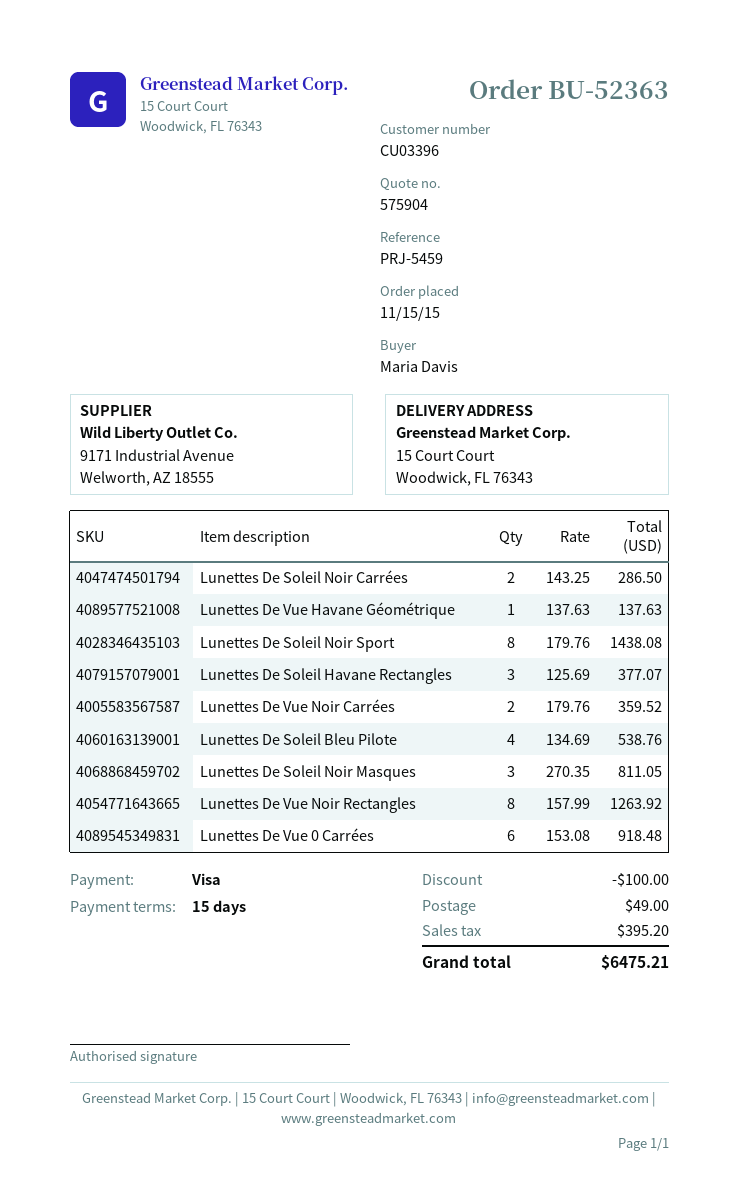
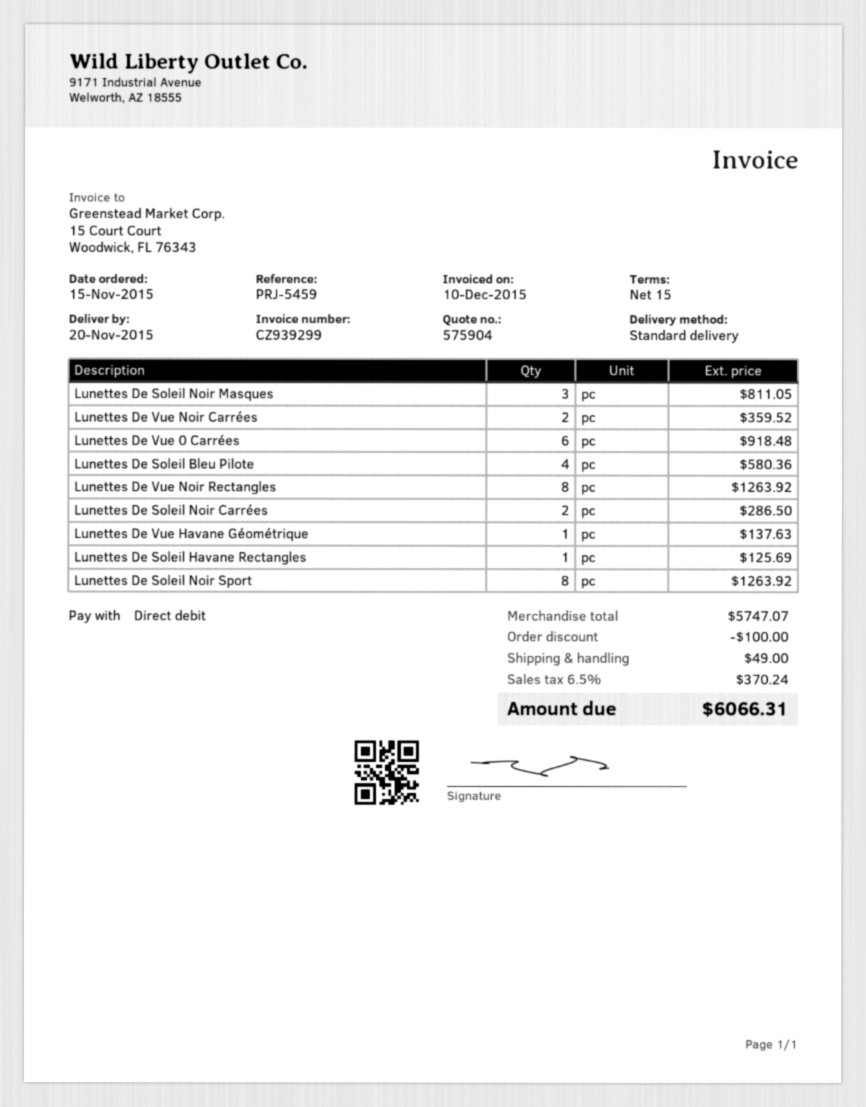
payment method: Visa -> direct debit
Lunettes De Soleil Noir Sport: 8 for 1438.08 -> 8 for 1263.92
Lunettes De Soleil Havane Rectangles: 3 for 377.07 -> 1 for 125.69
Lunettes De Soleil Bleu Pilote: 4 for 538.76 -> 4 for 580.36
tax: 395.20 -> 370.24
total: 6475.21 -> 6066.31

